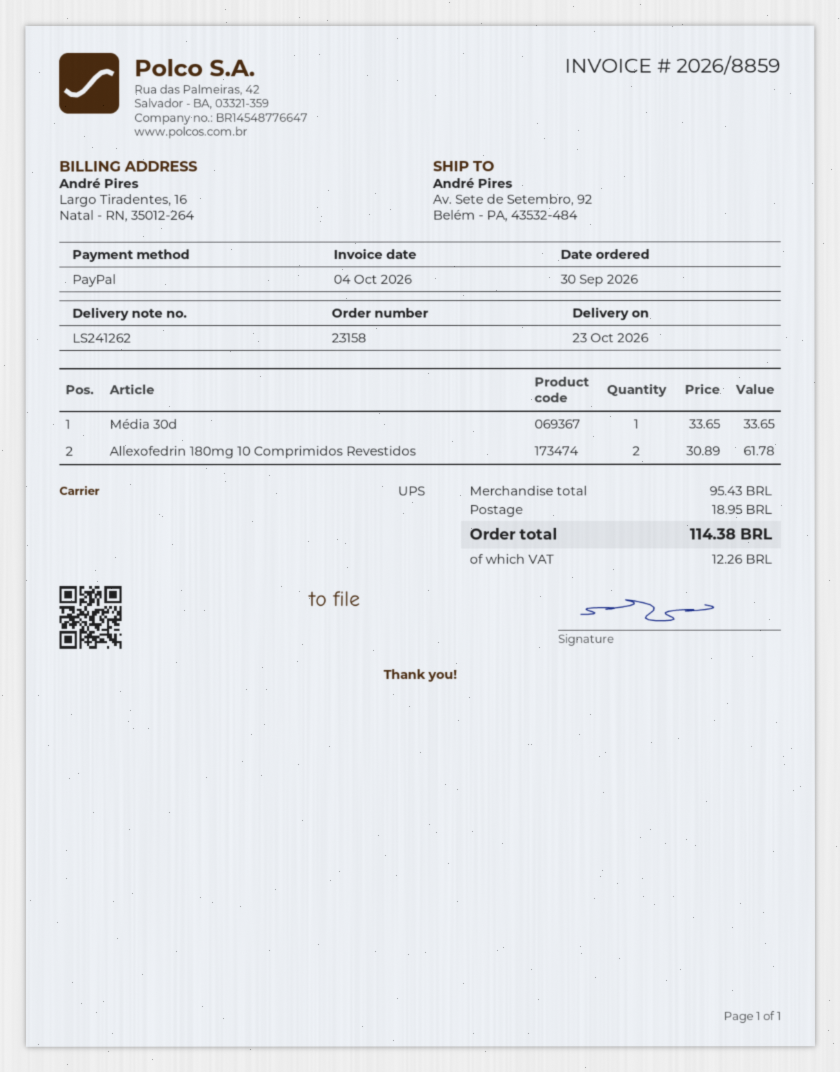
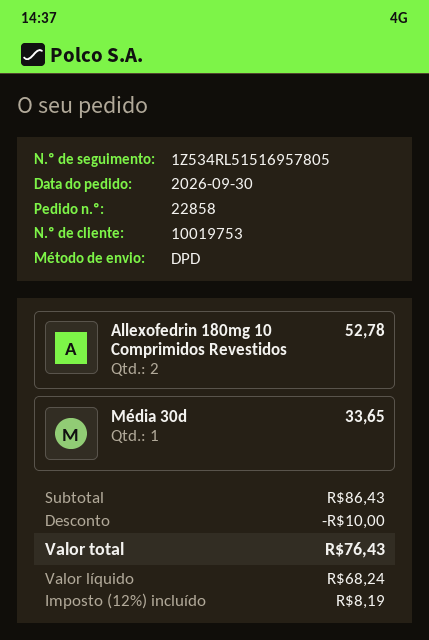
order number: 23158 -> 22858
shipping method: UPS -> DPD
Allexofedrin 180mg 10 Comprimidos Revestidos: 2 for 61.78 -> 2 for 52.78
subtotal: 95.43 -> 86.43
discount: none -> 10.00
shipping: 18.95 -> none
tax: 12.26 -> 8.19
total: 114.38 -> 76.43

